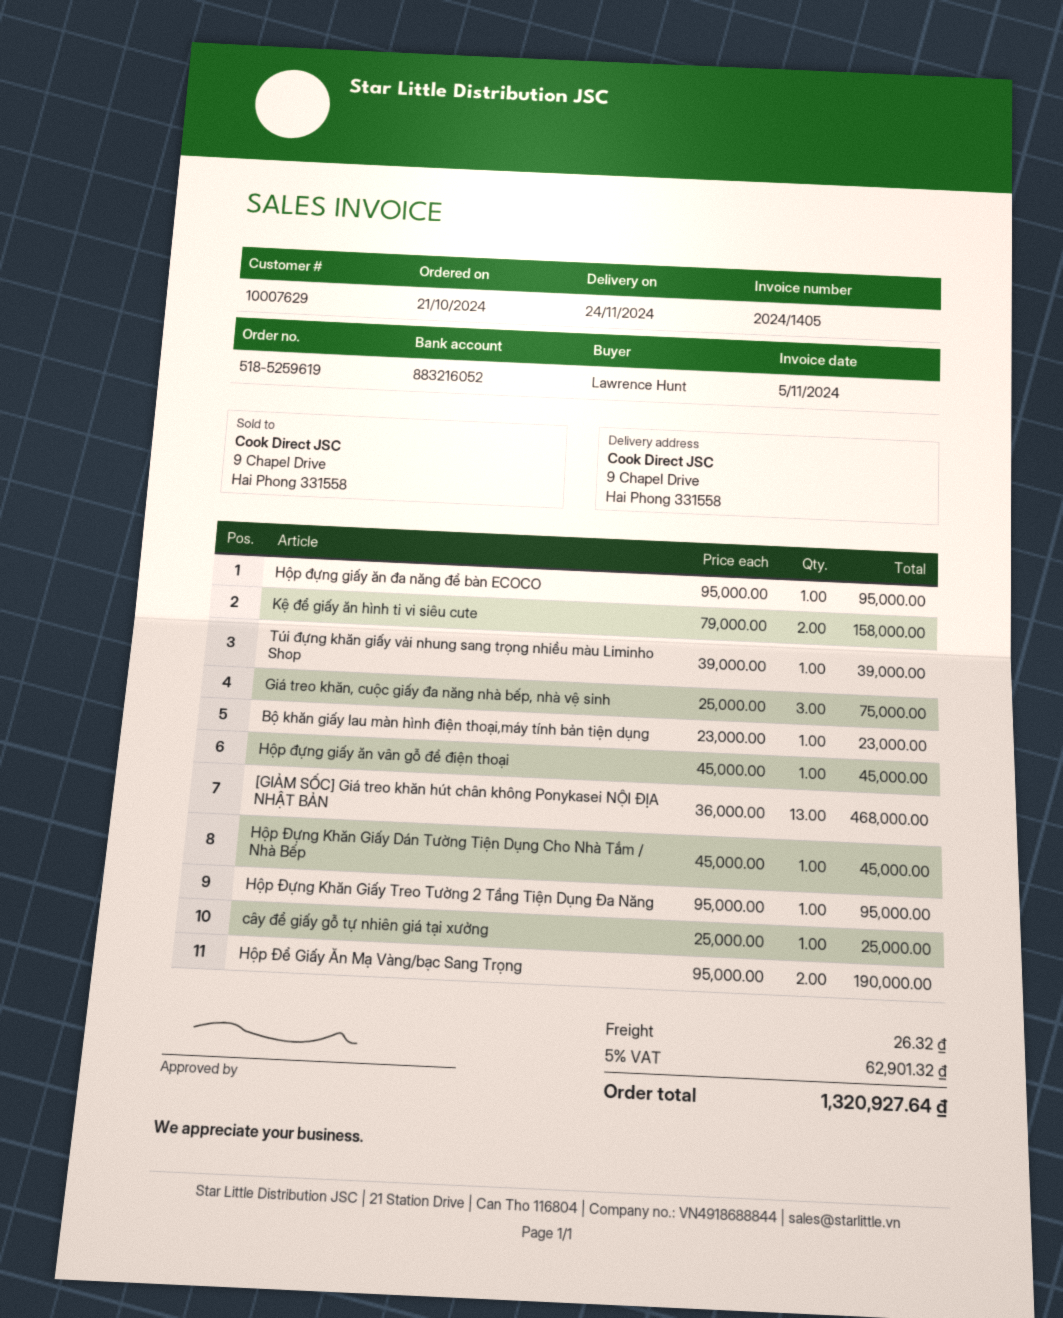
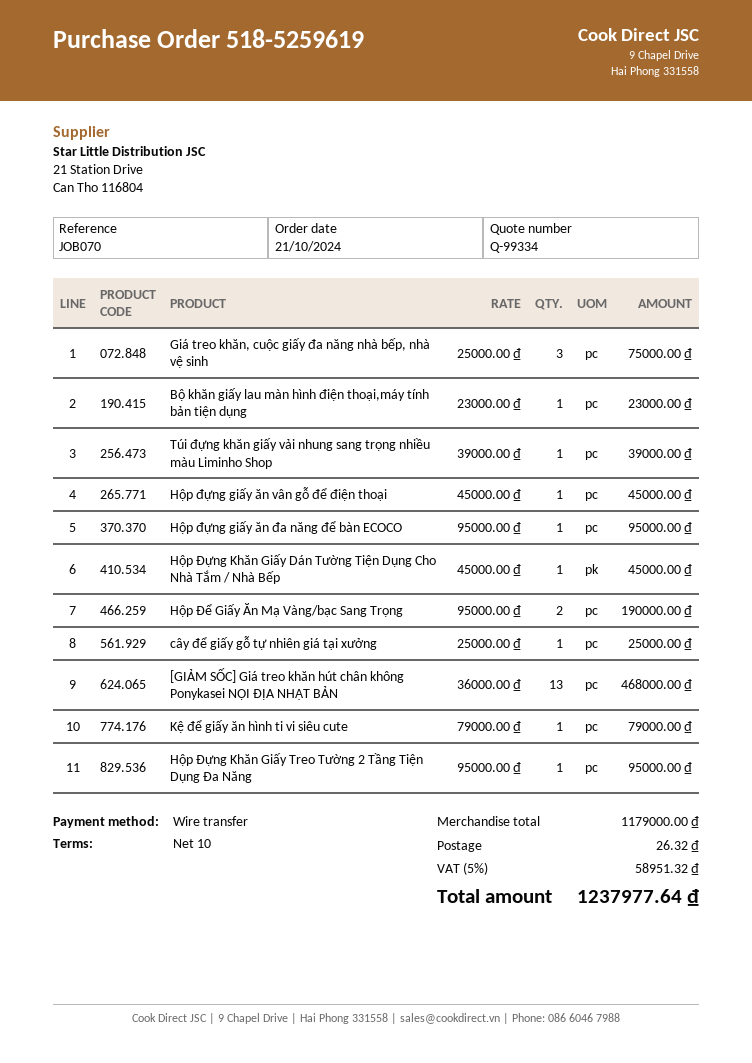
Kệ để giấy ăn hình ti vi siêu cute: 2 x 79000.00 = 158000.00 -> 1 x 79000.00 = 79000.00
tax: 5% = 62901.32 -> 5% = 58951.32
total: 1320927.64 -> 1237977.64

